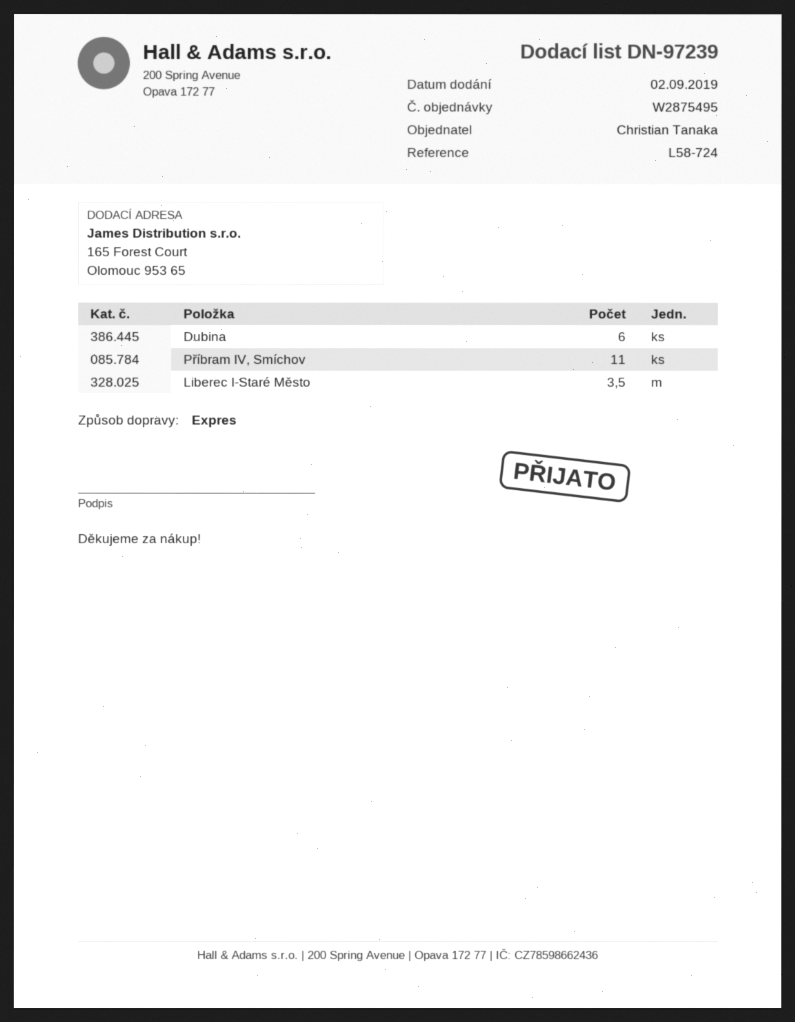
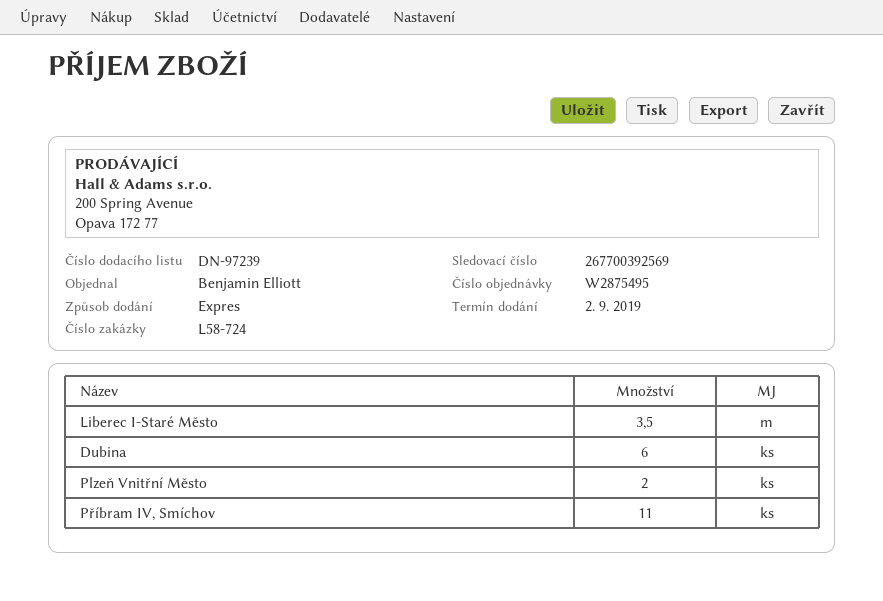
ordered by: Christian Tanaka -> Benjamin Elliott
Plzeň Vnitřní Město: none -> 2

